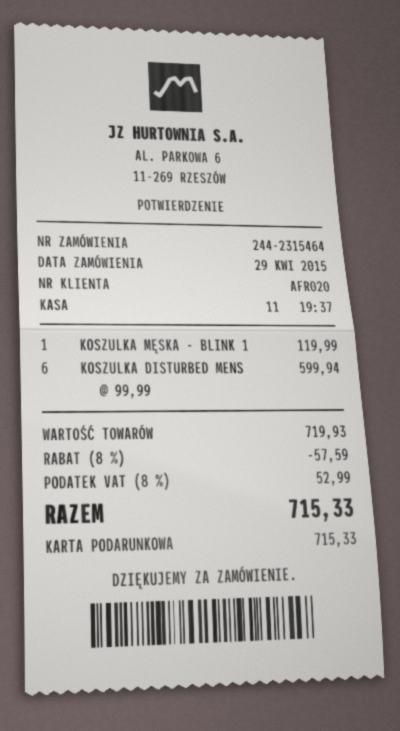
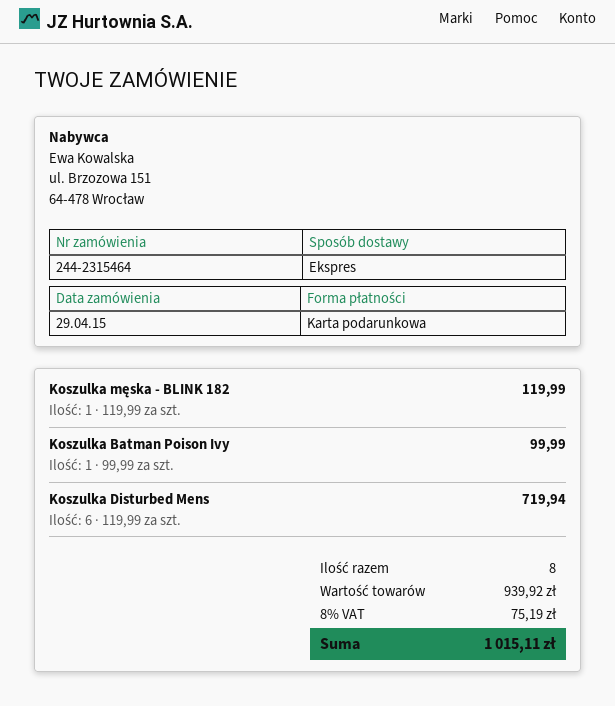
KOSZULKA DISTURBED MENS: 6 x 99.99 = 599.94 -> 6 x 119.99 = 719.94
Koszulka Batman Poison Ivy: none -> 1 x 99.99 = 99.99
subtotal: 719.93 -> 939.92
discount: 8% = 57.59 -> none
tax: 8% = 52.99 -> 8% = 75.19
total: 715.33 -> 1015.11

